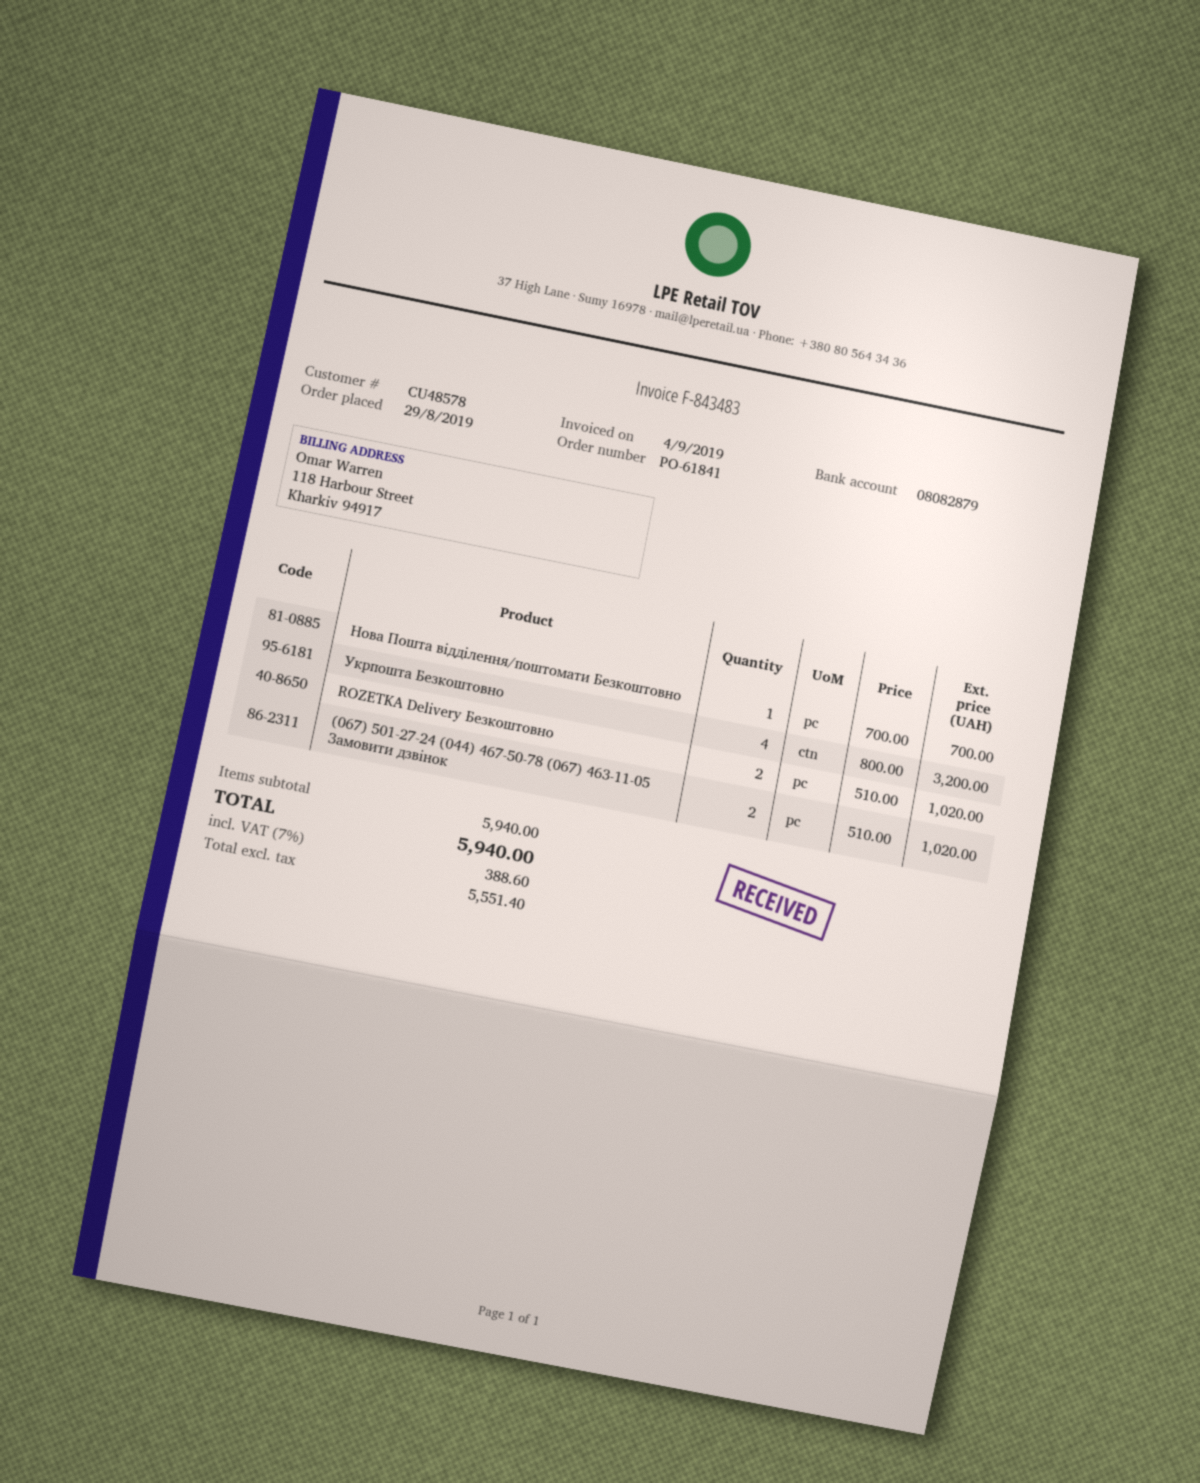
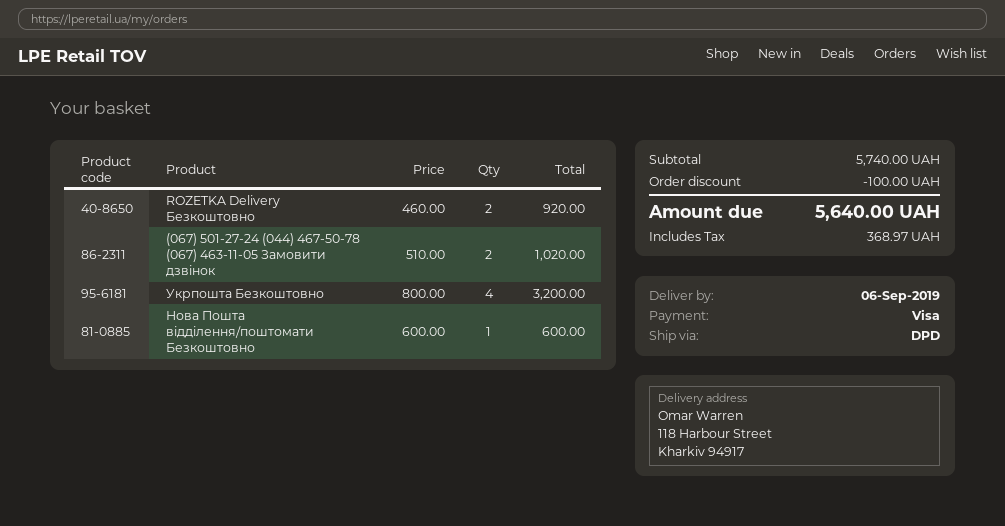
Нова Пошта відділення/поштомати Безкоштовно: 1 x 700.00 = 700.00 -> 1 x 600.00 = 600.00
ROZETKA Delivery Безкоштовно: 2 x 510.00 = 1020.00 -> 2 x 460.00 = 920.00
subtotal: 5940.00 -> 5740.00
discount: none -> 100.00
tax: 388.60 -> 368.97
total: 5940.00 -> 5640.00

